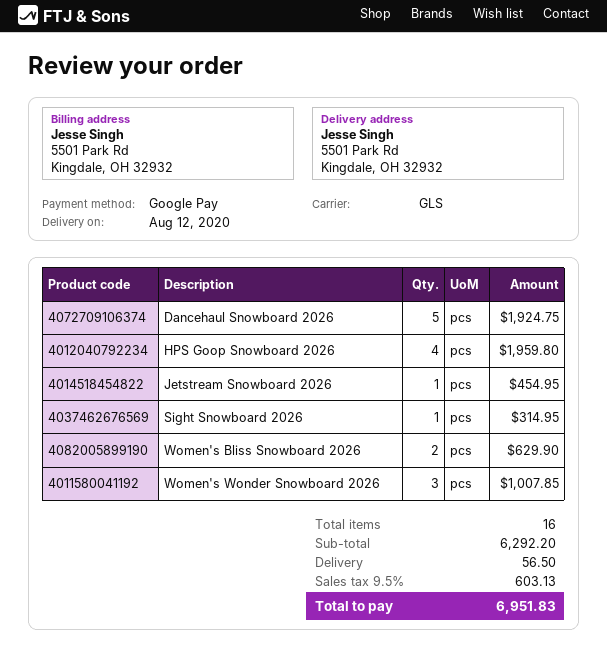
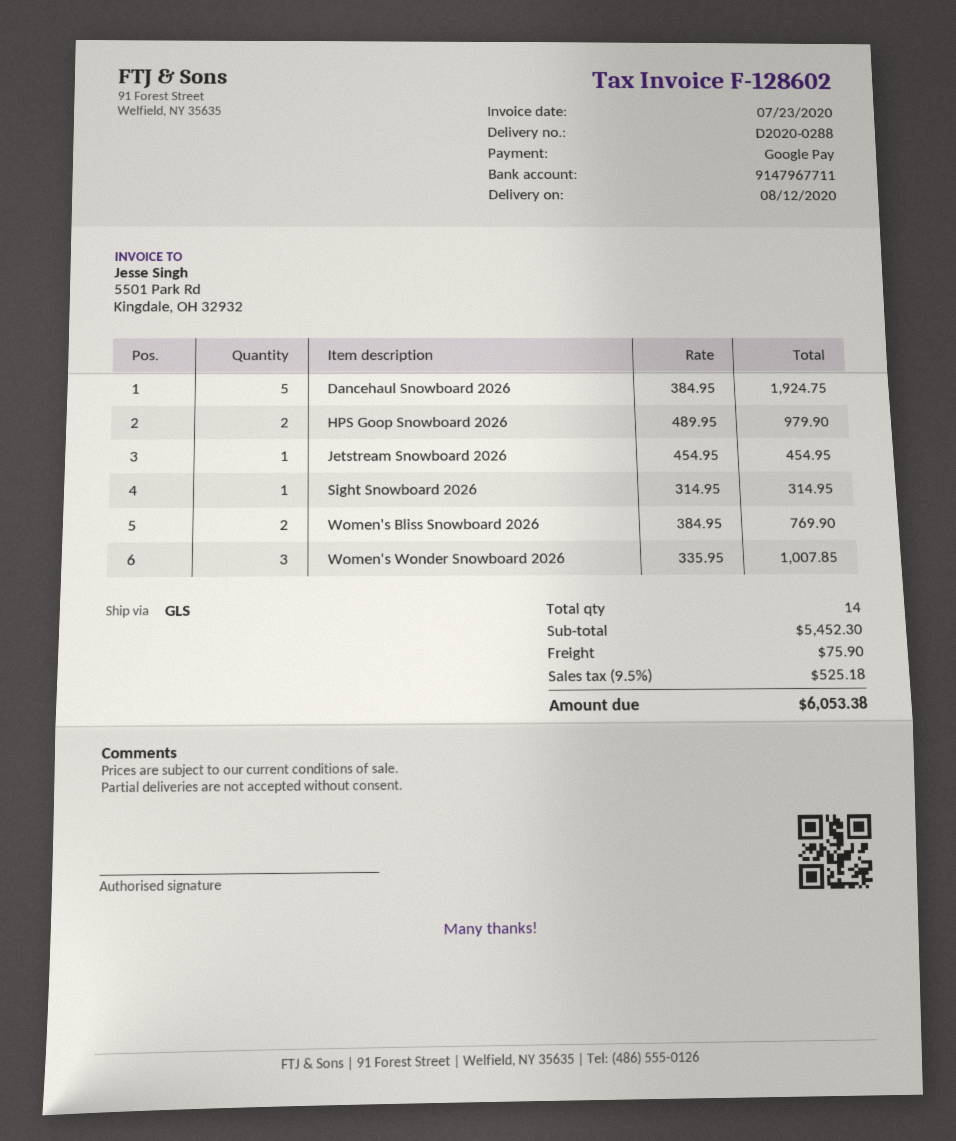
HPS Goop Snowboard 2026: 4 for 1959.80 -> 2 for 979.90
Women's Bliss Snowboard 2026: 2 for 629.90 -> 2 for 769.90
total quantity: 16 -> 14
subtotal: 6292.20 -> 5452.30
shipping: 56.50 -> 75.90
tax: 9.5% = 603.13 -> 9.5% = 525.18
total: 6951.83 -> 6053.38

